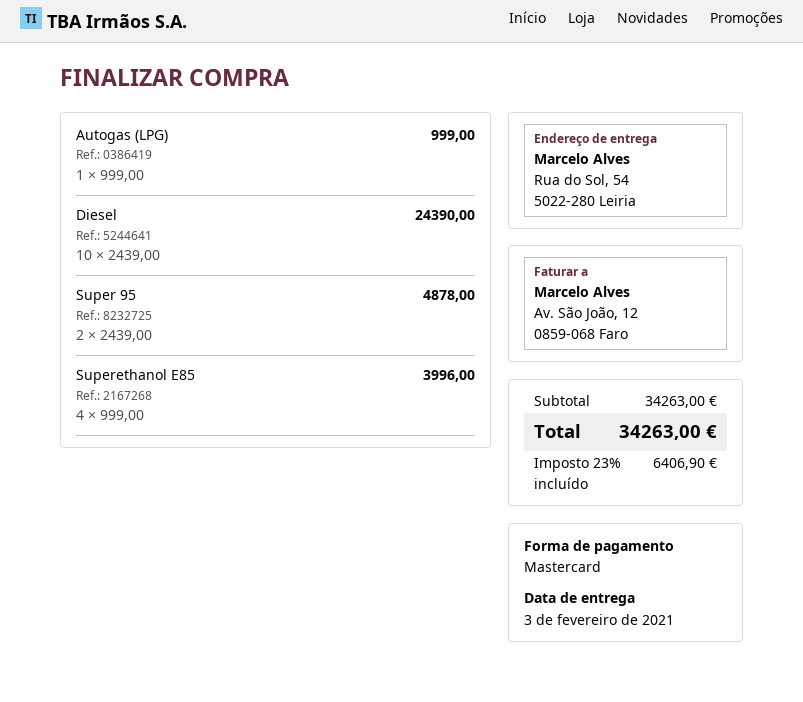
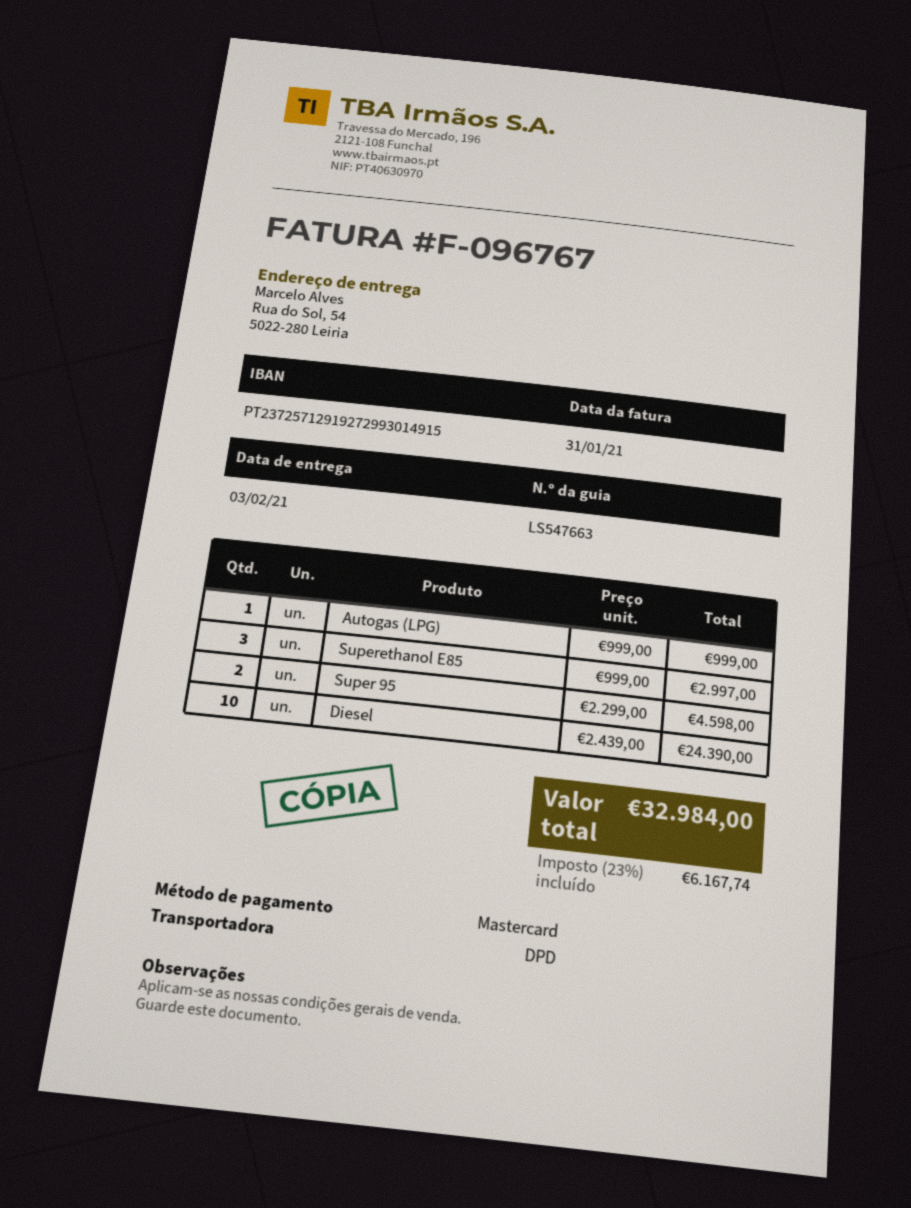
Super 95: 2 x 2439.00 = 4878.00 -> 2 x 2299.00 = 4598.00
Superethanol E85: 4 x 999.00 = 3996.00 -> 3 x 999.00 = 2997.00
tax: 23% = 6406.90 -> 23% = 6167.74
total: 34263.00 -> 32984.00

